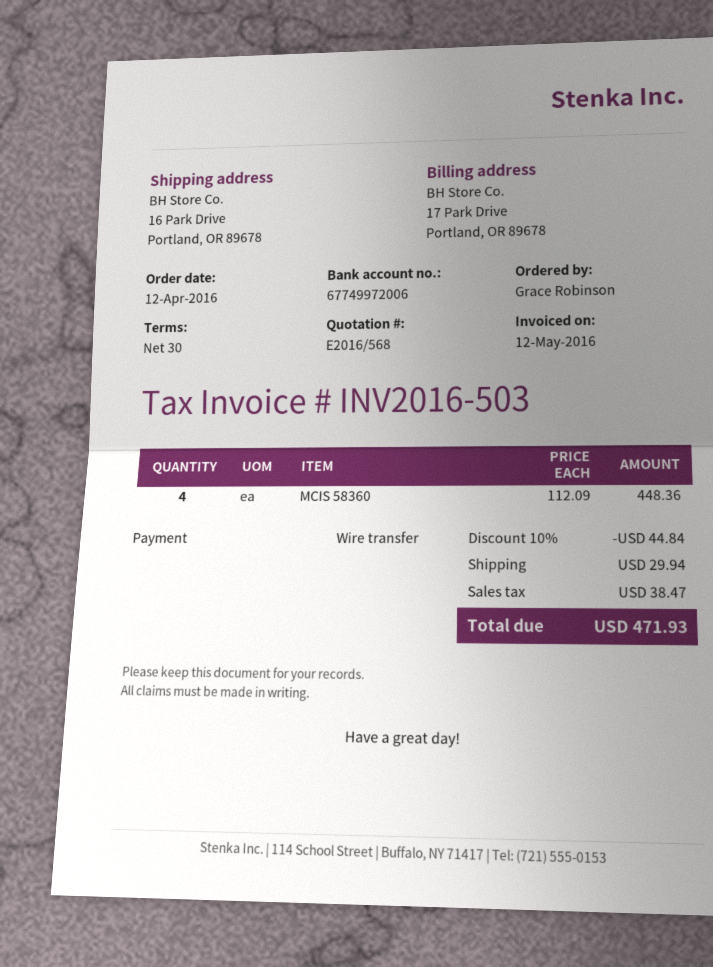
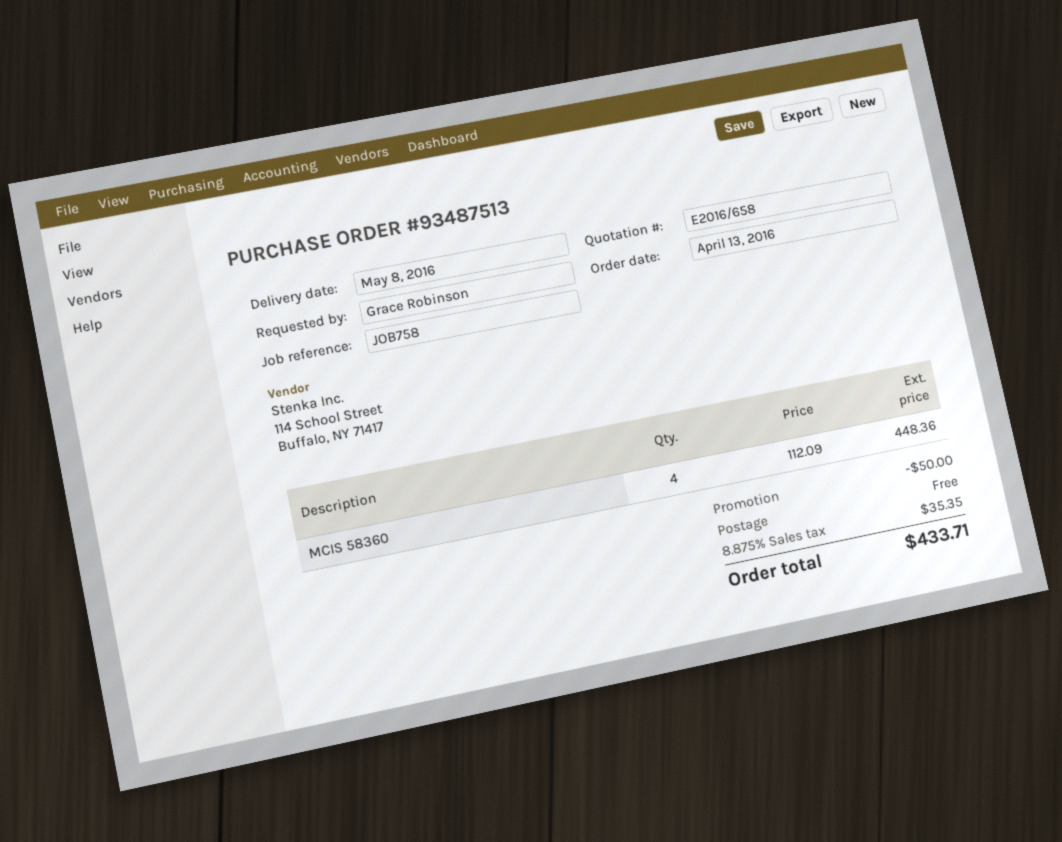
quote number: E2016/568 -> E2016/658
order date: 2016-04-12 -> 2016-04-13
discount: 44.84 -> 50.00
shipping: 29.94 -> 0.00
tax: 38.47 -> 35.35
total: 471.93 -> 433.71

